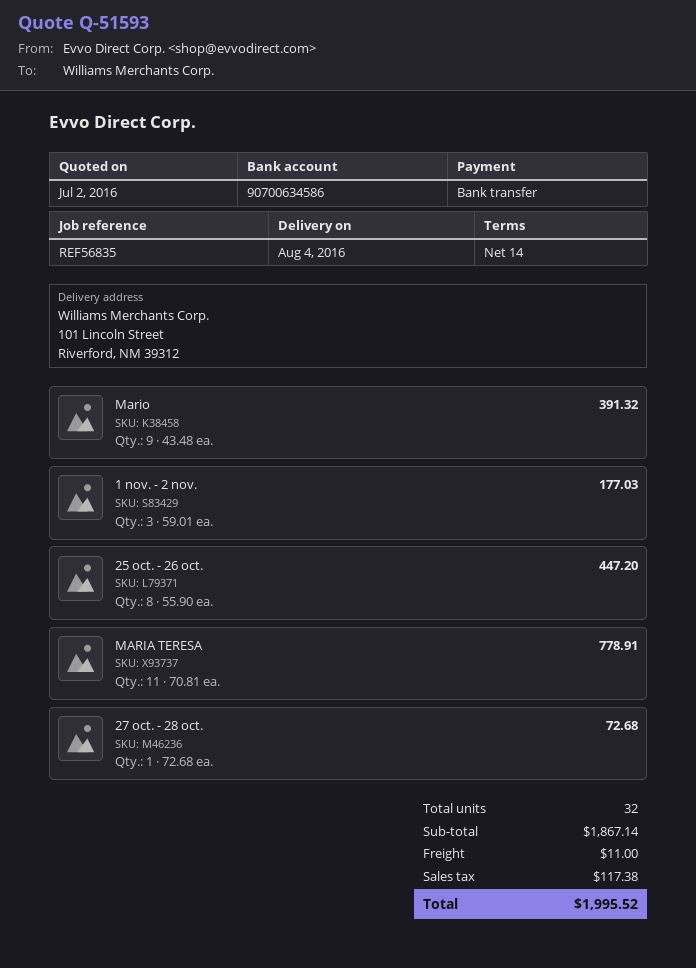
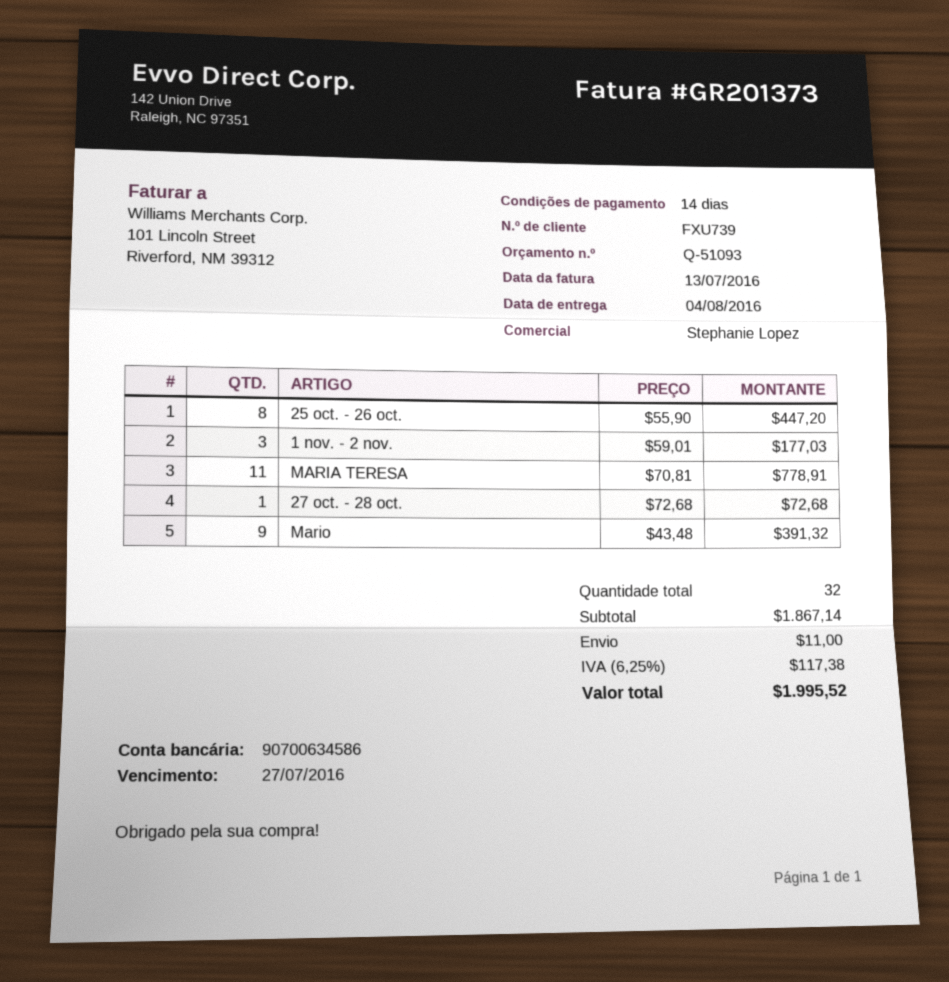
quote number: Q-51593 -> Q-51093

